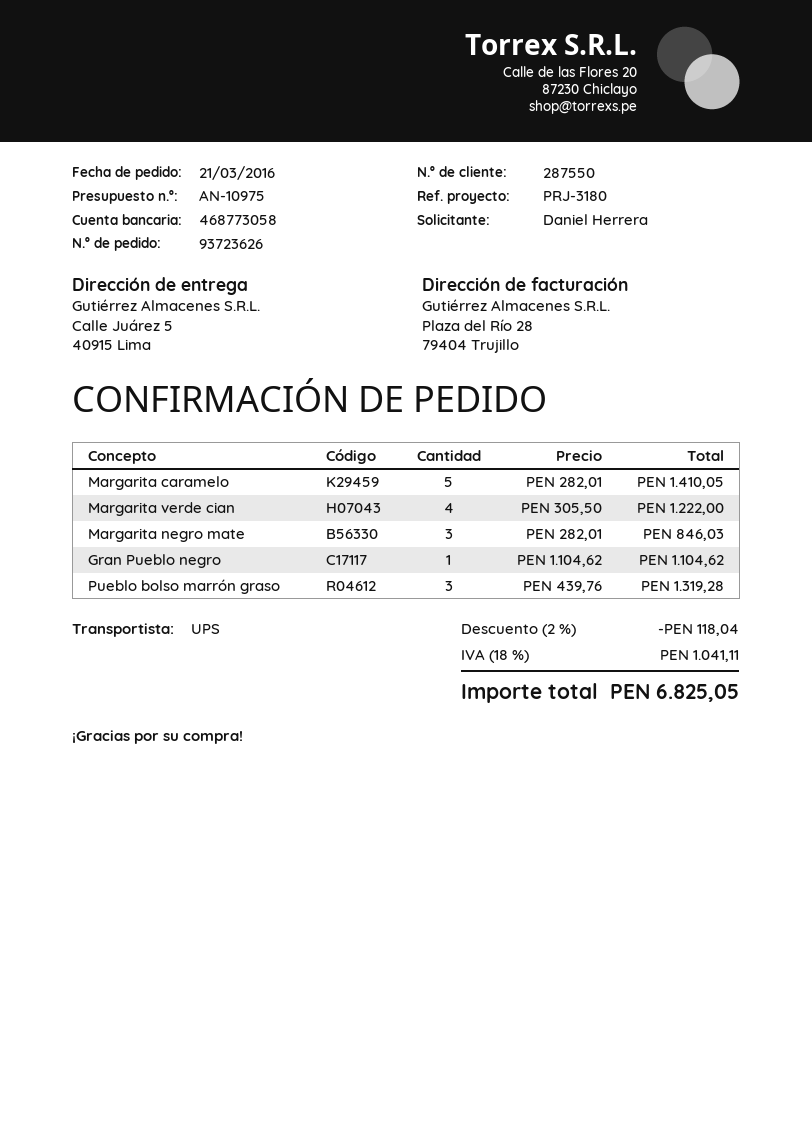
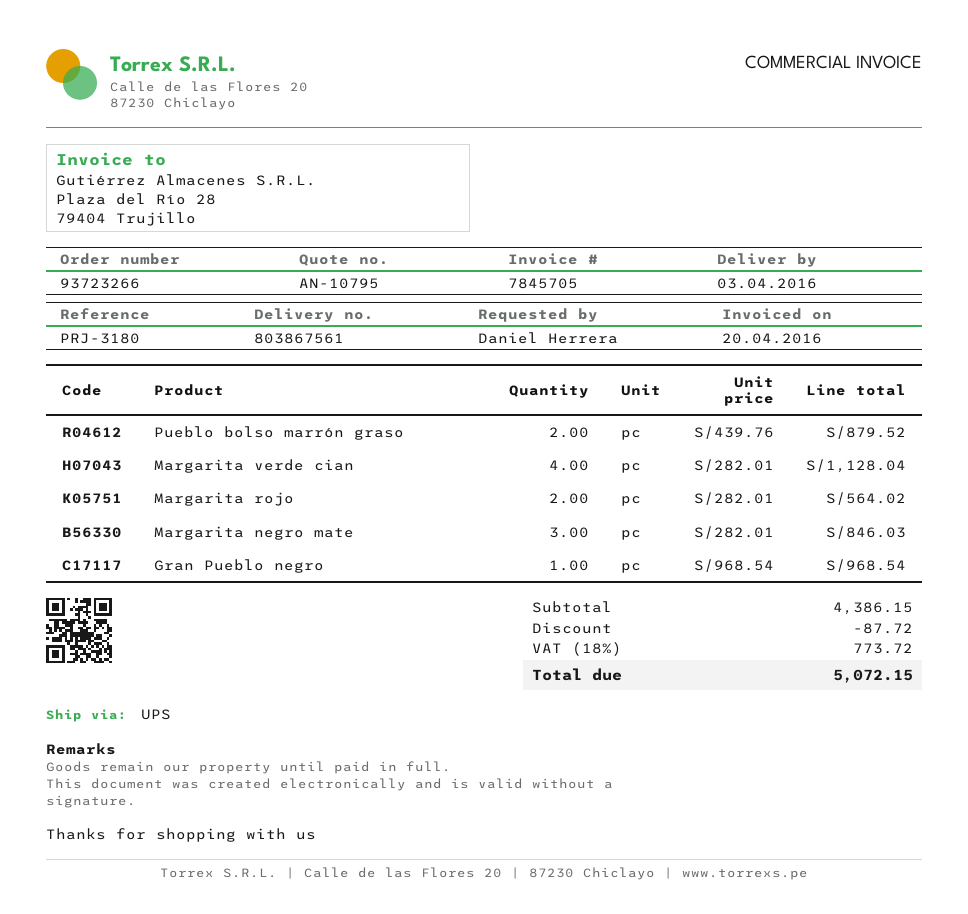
quote number: AN-10975 -> AN-10795
order number: 93723626 -> 93723266
Margarita caramelo: 5 x 282.01 = 1410.05 -> none
Margarita verde cian: 4 x 305.50 = 1222.00 -> 4 x 282.01 = 1128.04
Gran Pueblo negro: 1 x 1104.62 = 1104.62 -> 1 x 968.54 = 968.54
Pueblo bolso marrón graso: 3 x 439.76 = 1319.28 -> 2 x 439.76 = 879.52
Margarita rojo: none -> 2 x 282.01 = 564.02
discount: 118.04 -> 87.72
tax: 18% = 1041.11 -> 18% = 773.72
total: 6825.05 -> 5072.15

